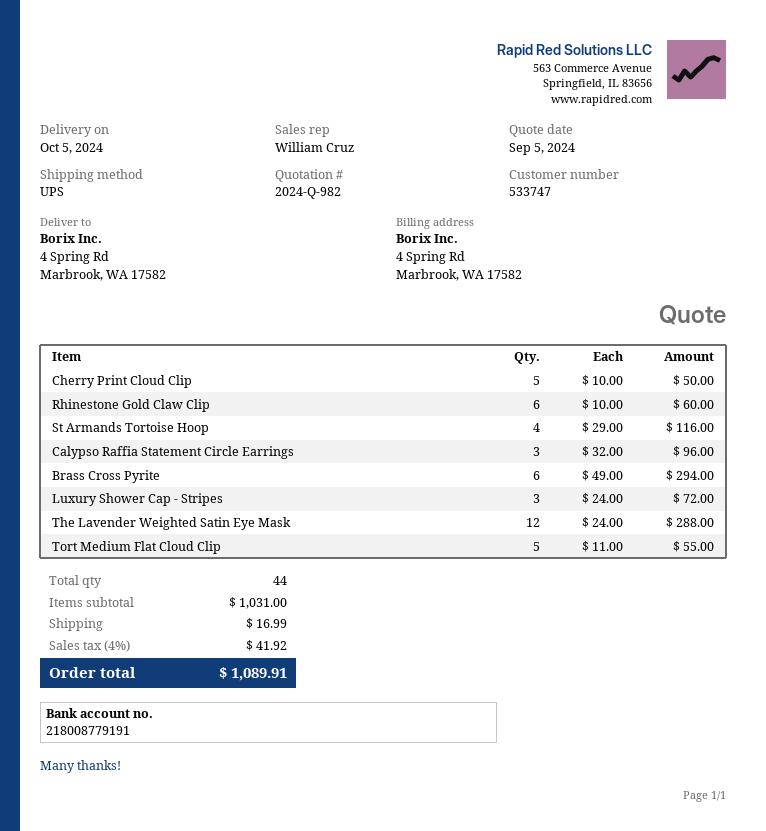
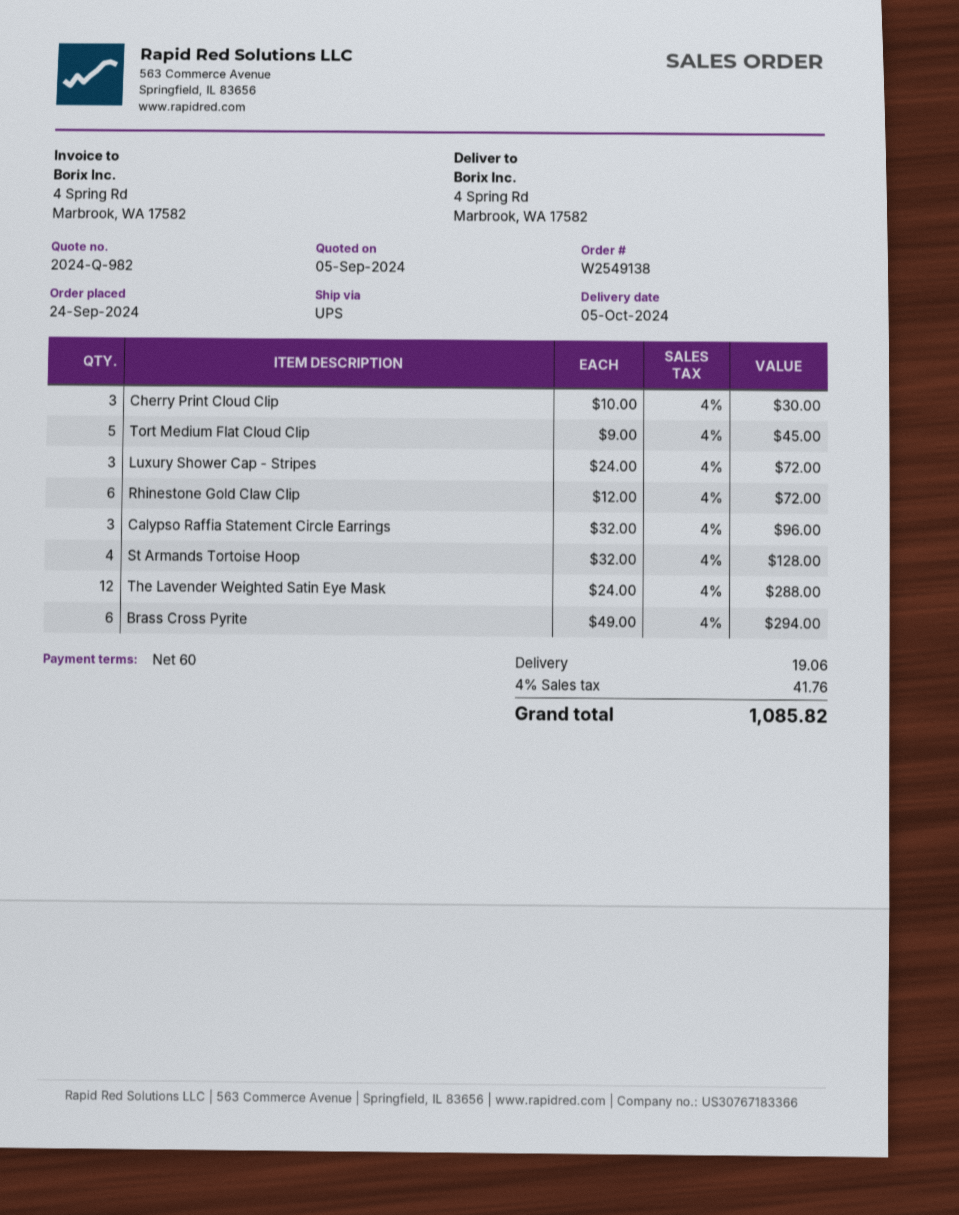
Cherry Print Cloud Clip: 5 x 10.00 = 50.00 -> 3 x 10.00 = 30.00
Rhinestone Gold Claw Clip: 6 x 10.00 = 60.00 -> 6 x 12.00 = 72.00
St Armands Tortoise Hoop: 4 x 29.00 = 116.00 -> 4 x 32.00 = 128.00
Tort Medium Flat Cloud Clip: 5 x 11.00 = 55.00 -> 5 x 9.00 = 45.00
shipping: 16.99 -> 19.06
tax: 4% = 41.92 -> 4% = 41.76
total: 1089.91 -> 1085.82

